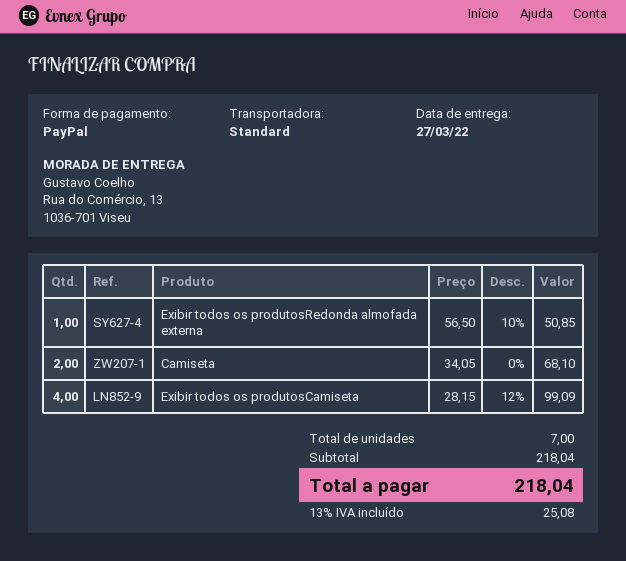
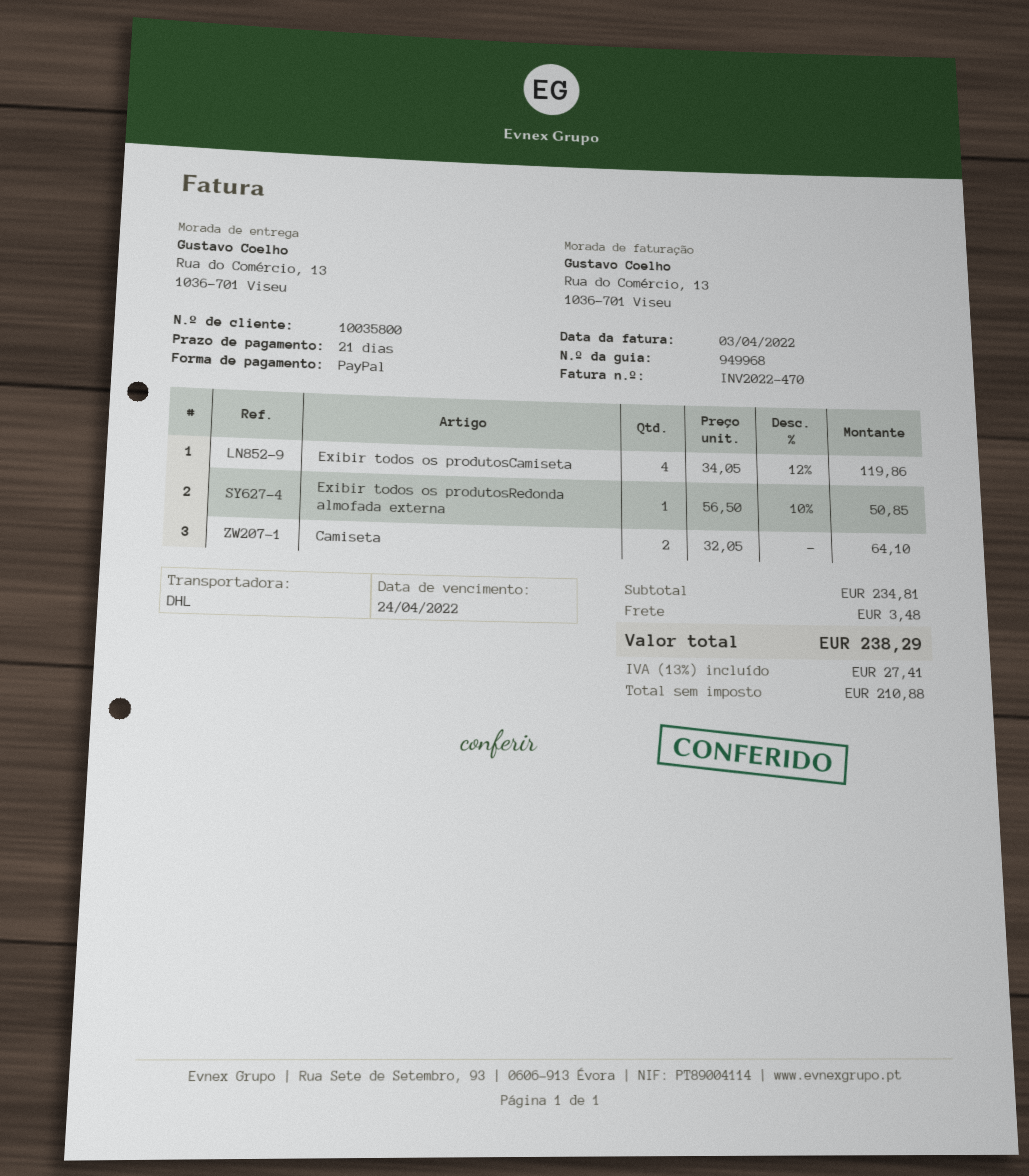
shipping method: standard -> DHL
Camiseta: 2 x 34.05 = 68.10 -> 2 x 32.05 = 64.10
Exibir todos os produtosCamiseta: 4 x 28.15 - 12% = 99.09 -> 4 x 34.05 - 12% = 119.86
subtotal: 218.04 -> 234.81
shipping: none -> 3.48
tax: 13% = 25.08 -> 13% = 27.41
total: 218.04 -> 238.29

